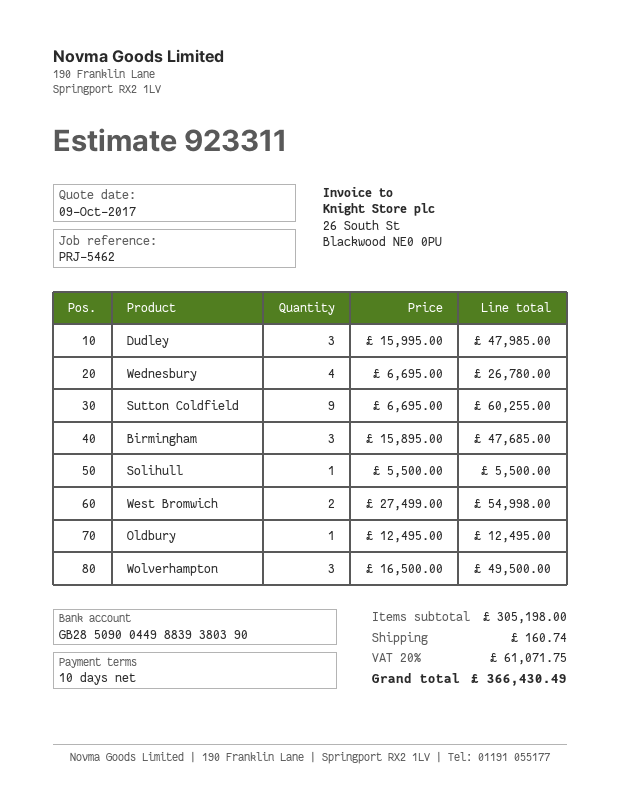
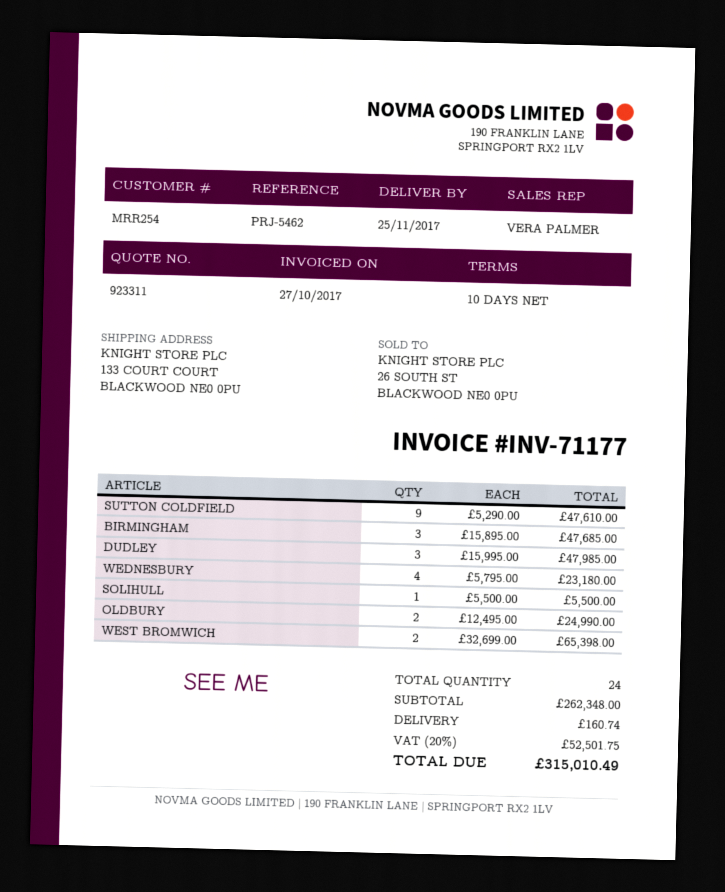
Wednesbury: 4 x 6695.00 = 26780.00 -> 4 x 5795.00 = 23180.00
Sutton Coldfield: 9 x 6695.00 = 60255.00 -> 9 x 5290.00 = 47610.00
West Bromwich: 2 x 27499.00 = 54998.00 -> 2 x 32699.00 = 65398.00
Oldbury: 1 x 12495.00 = 12495.00 -> 2 x 12495.00 = 24990.00
Wolverhampton: 3 x 16500.00 = 49500.00 -> none
subtotal: 305198.00 -> 262348.00
tax: 20% = 61071.75 -> 20% = 52501.75
total: 366430.49 -> 315010.49

